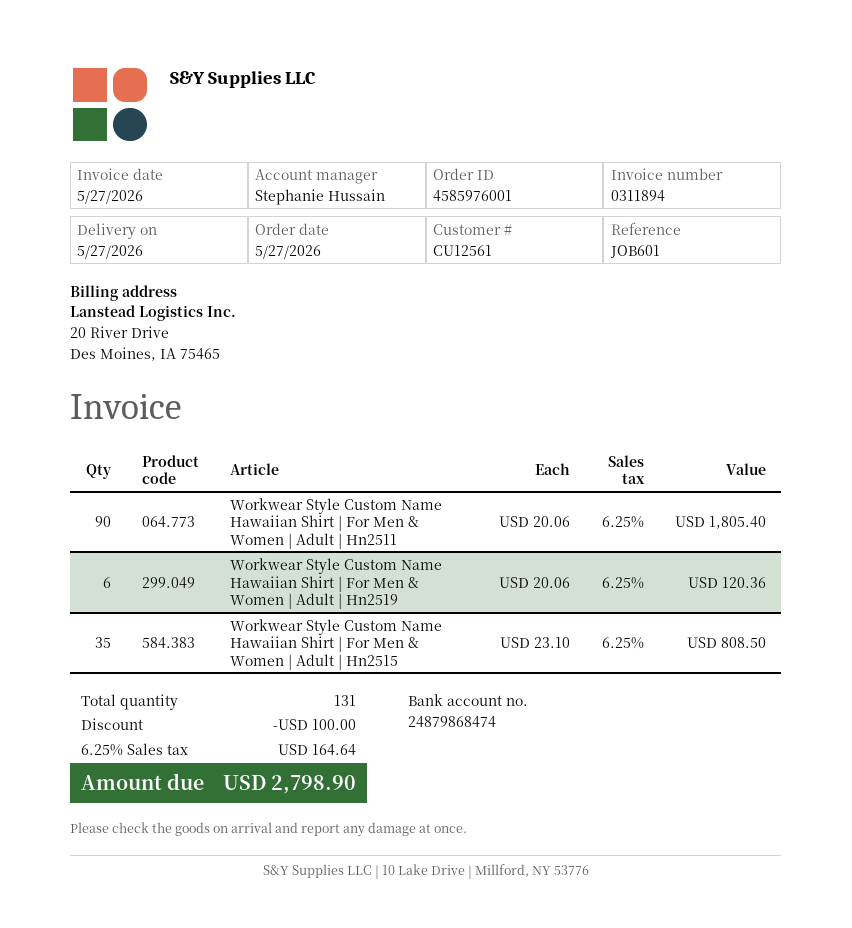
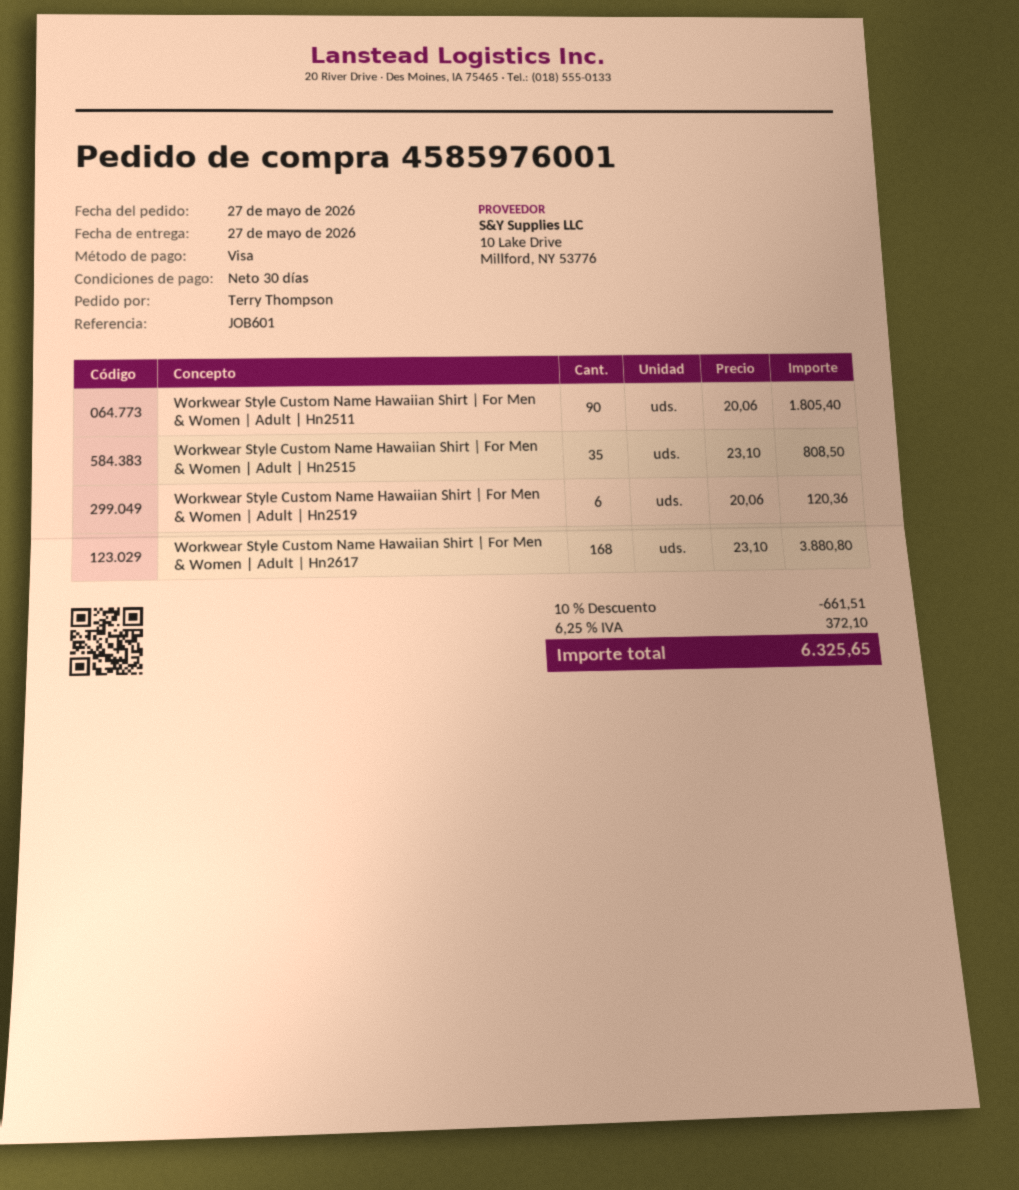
Workwear Style Custom Name Hawaiian Shirt | For Men & Women | Adult | Hn2617: none -> 168 x 23.10 = 3880.80
discount: 100.00 -> 661.51
tax: 6.25% = 164.64 -> 6.25% = 372.10
total: 2798.90 -> 6325.65

